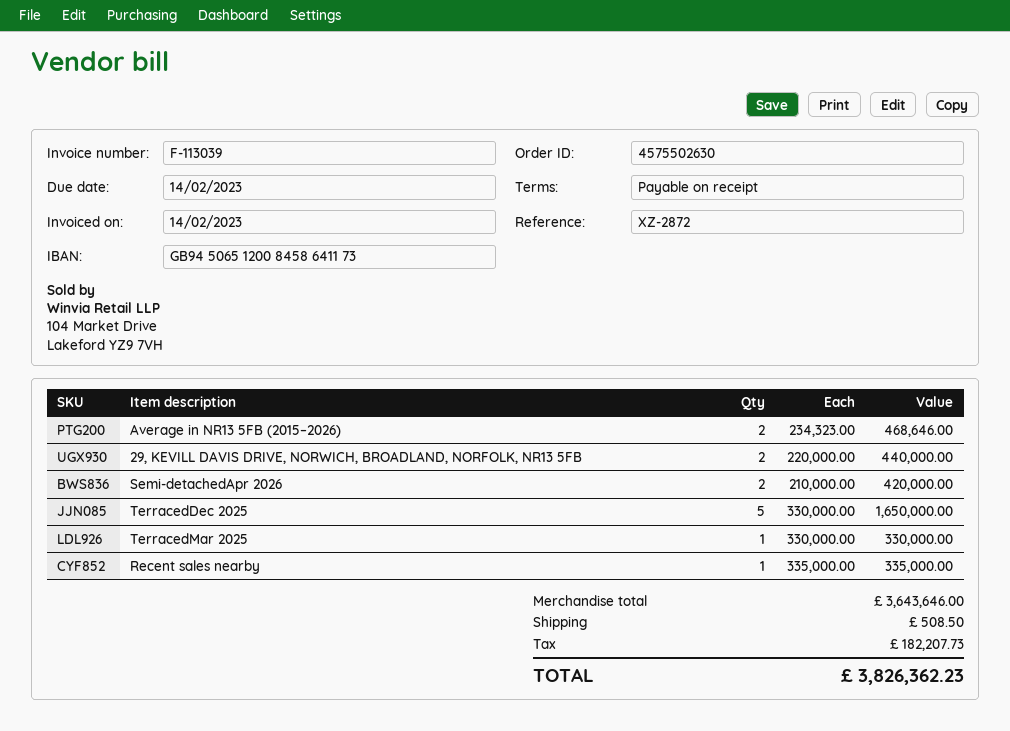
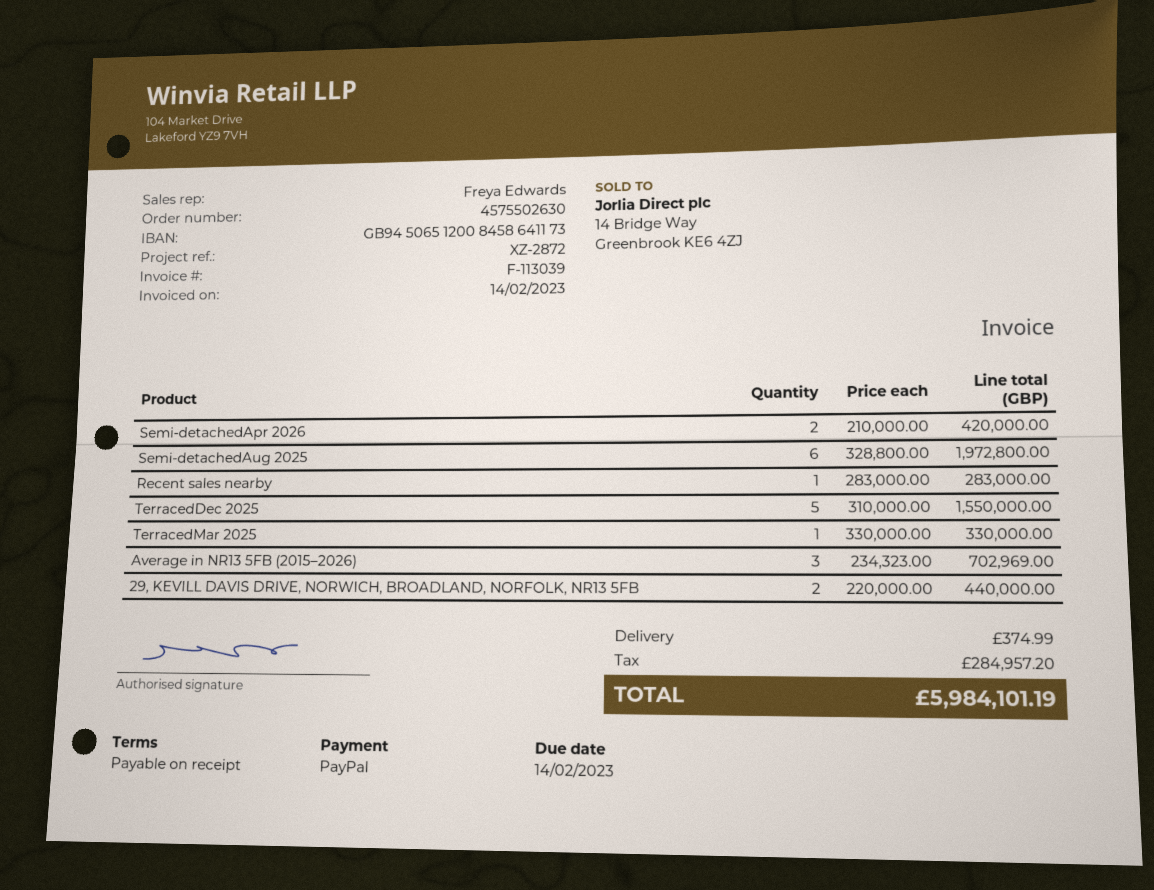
Average in NR13 5FB (2015–2026): 2 x 234323.00 = 468646.00 -> 3 x 234323.00 = 702969.00
TerracedDec 2025: 5 x 330000.00 = 1650000.00 -> 5 x 310000.00 = 1550000.00
Recent sales nearby: 1 x 335000.00 = 335000.00 -> 1 x 283000.00 = 283000.00
Semi-detachedAug 2025: none -> 6 x 328800.00 = 1972800.00
shipping: 508.50 -> 374.99
tax: 182207.73 -> 284957.20
total: 3826362.23 -> 5984101.19

